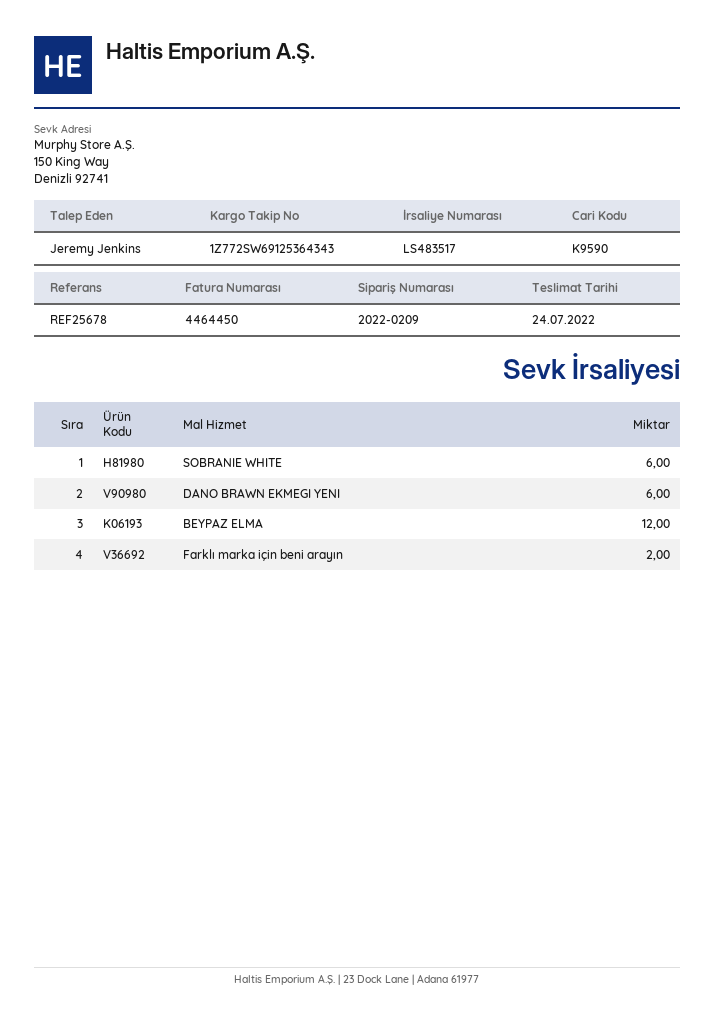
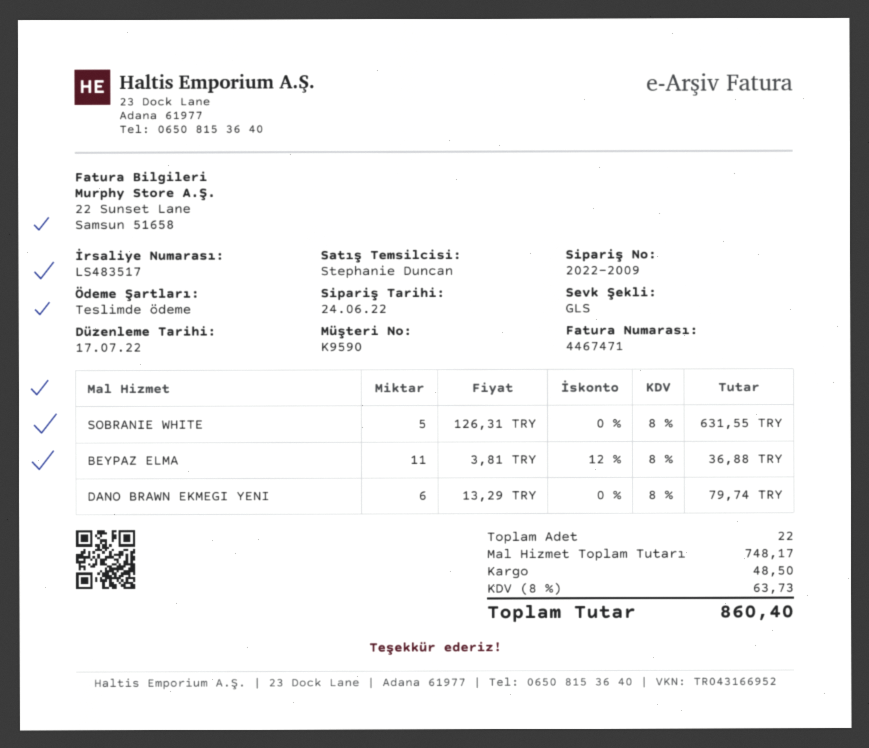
order number: 2022-0209 -> 2022-2009
invoice number: 4464450 -> 4467471
SOBRANIE WHITE: 6 -> 5
BEYPAZ ELMA: 12 -> 11
Farklı marka için beni arayın: 2 -> none

